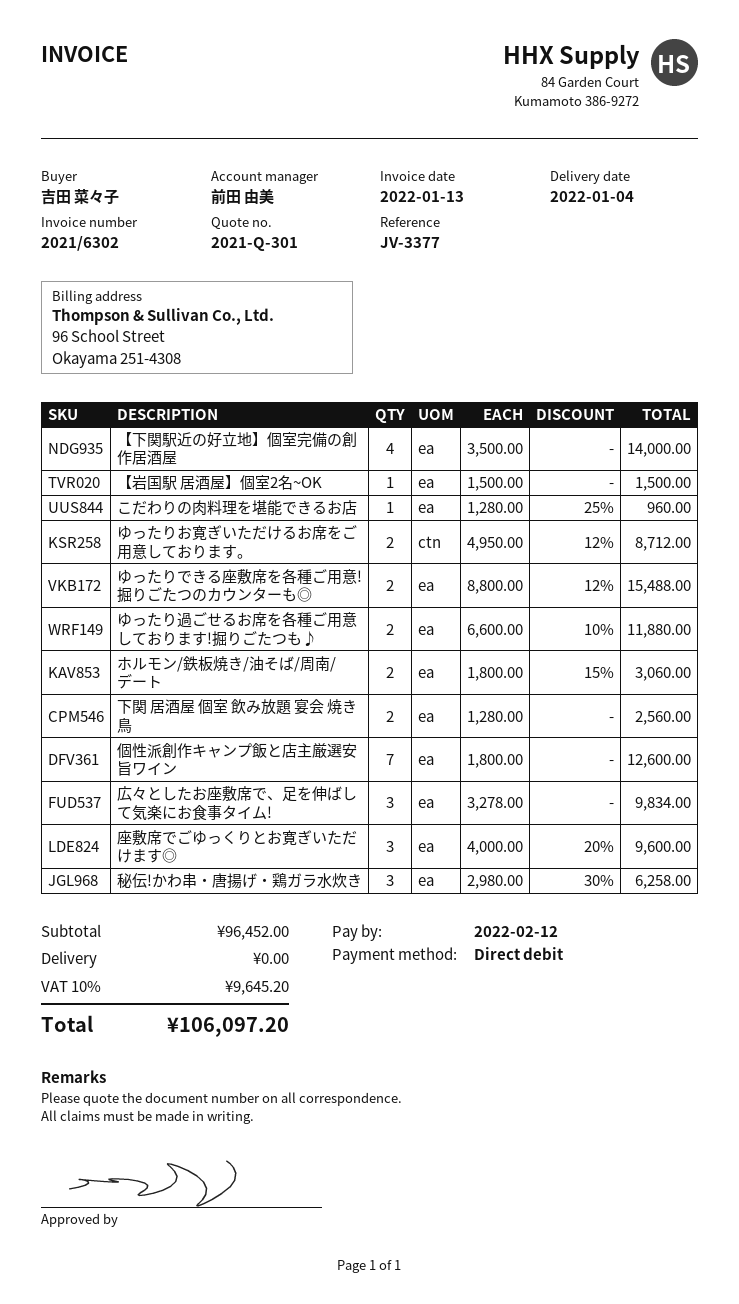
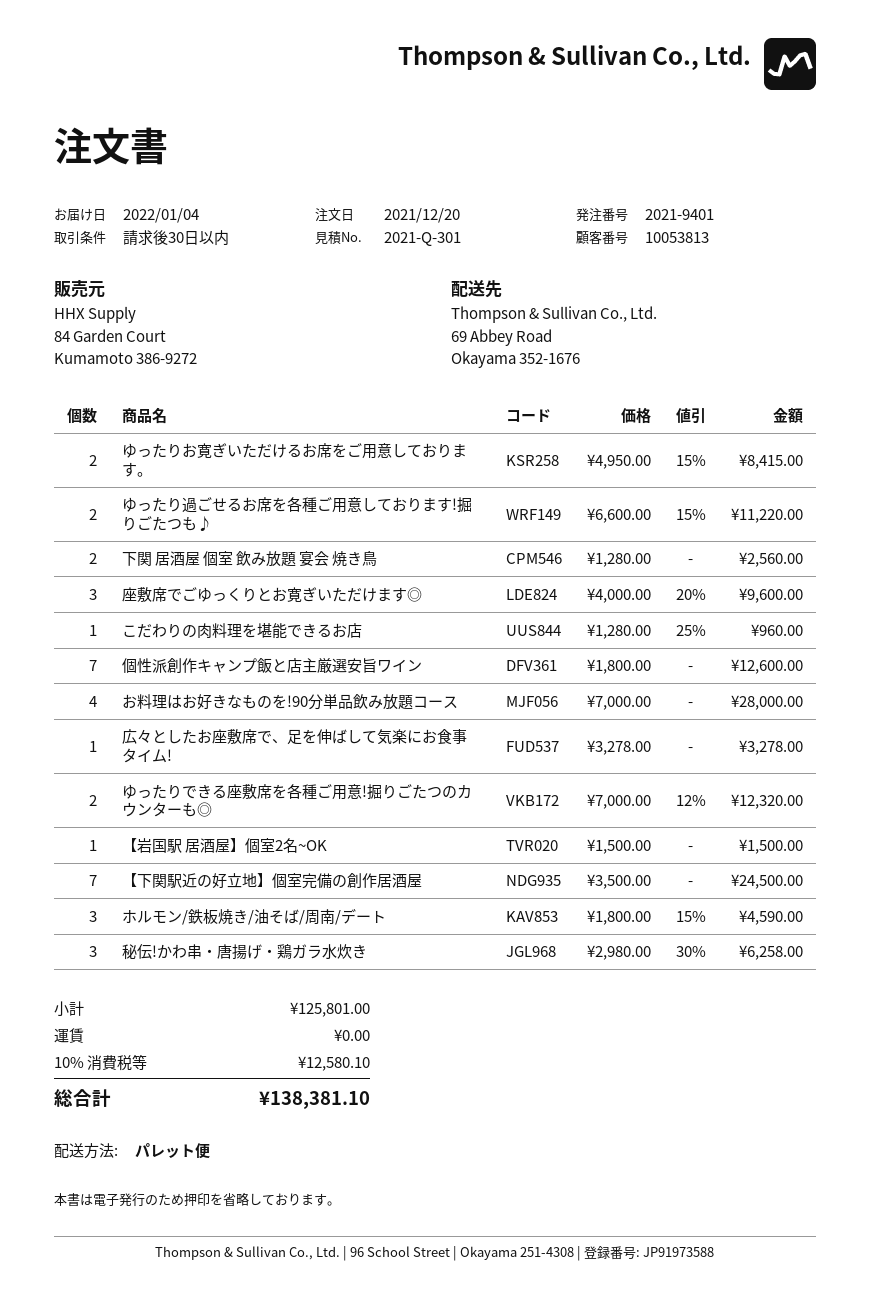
【下関駅近の好立地】個室完備の創作居酒屋: 4 x 3500.00 = 14000.00 -> 7 x 3500.00 = 24500.00
ゆったりお寛ぎいただけるお席をご用意しております。: 2 x 4950.00 - 12% = 8712.00 -> 2 x 4950.00 - 15% = 8415.00
ゆったりできる座敷席を各種ご用意!掘りごたつのカウンターも◎: 2 x 8800.00 - 12% = 15488.00 -> 2 x 7000.00 - 12% = 12320.00
ゆったり過ごせるお席を各種ご用意しております!掘りごたつも♪: 2 x 6600.00 - 10% = 11880.00 -> 2 x 6600.00 - 15% = 11220.00
ホルモン/鉄板焼き/油そば/周南/デート: 2 x 1800.00 - 15% = 3060.00 -> 3 x 1800.00 - 15% = 4590.00
広々としたお座敷席で、足を伸ばして気楽にお食事タイム!: 3 x 3278.00 = 9834.00 -> 1 x 3278.00 = 3278.00
お料理はお好きなものを!90分単品飲み放題コース: none -> 4 x 7000.00 = 28000.00
subtotal: 96452.00 -> 125801.00
tax: 10% = 9645.20 -> 10% = 12580.10
total: 106097.20 -> 138381.10

